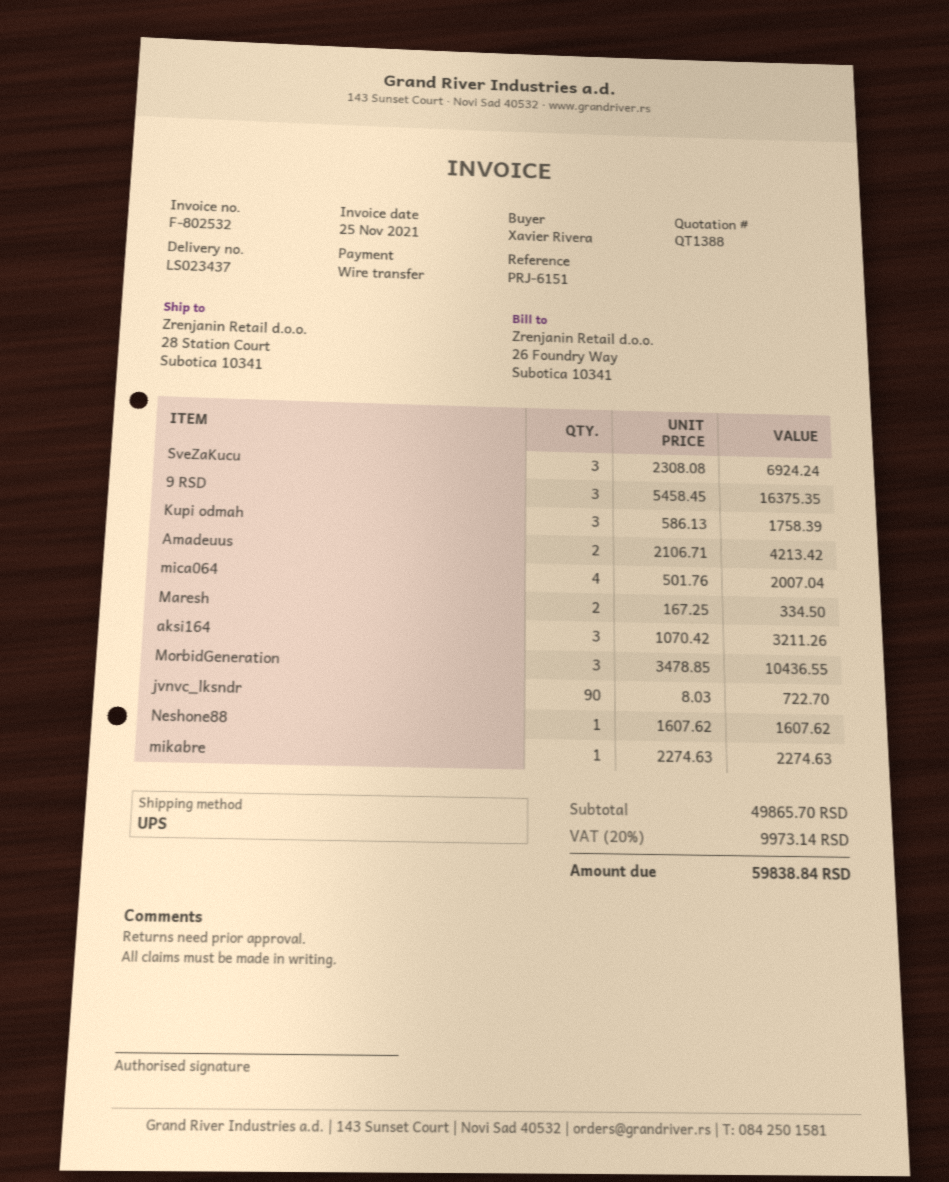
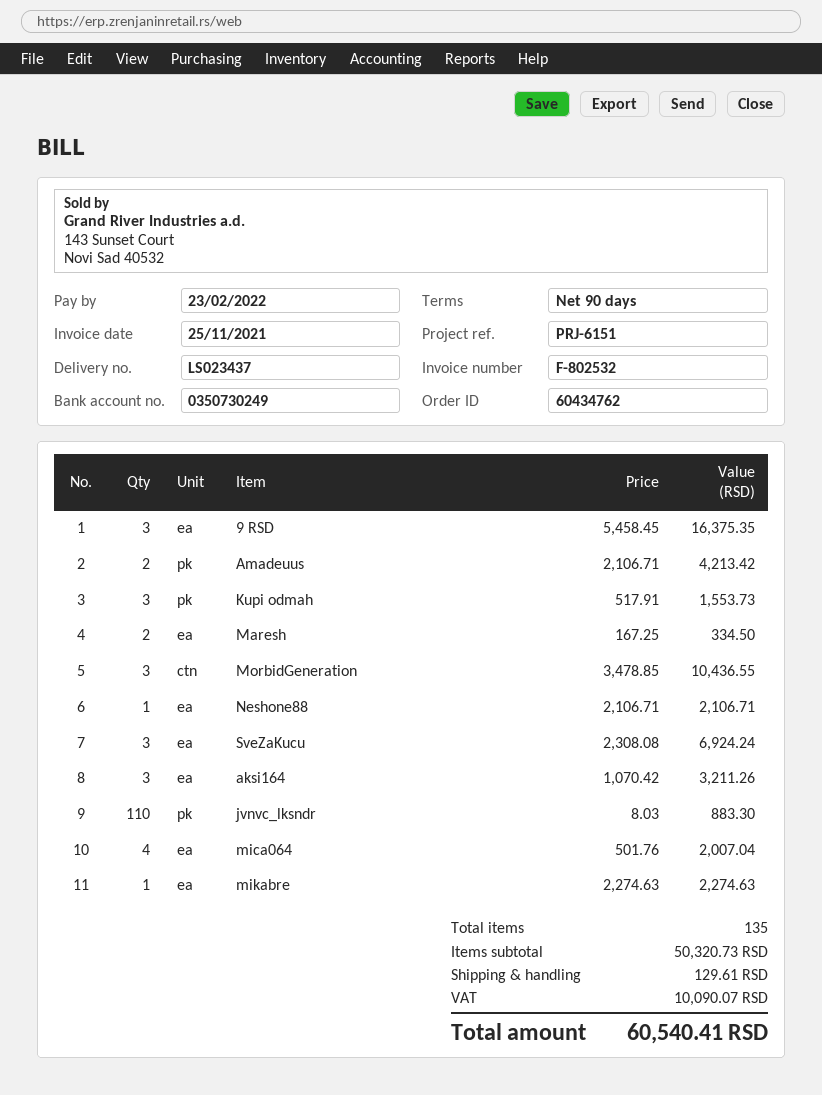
Kupi odmah: 3 x 586.13 = 1758.39 -> 3 x 517.91 = 1553.73
jvnvc_lksndr: 90 x 8.03 = 722.70 -> 110 x 8.03 = 883.30
Neshone88: 1 x 1607.62 = 1607.62 -> 1 x 2106.71 = 2106.71
subtotal: 49865.70 -> 50320.73
shipping: none -> 129.61
tax: 9973.14 -> 10090.07
total: 59838.84 -> 60540.41

